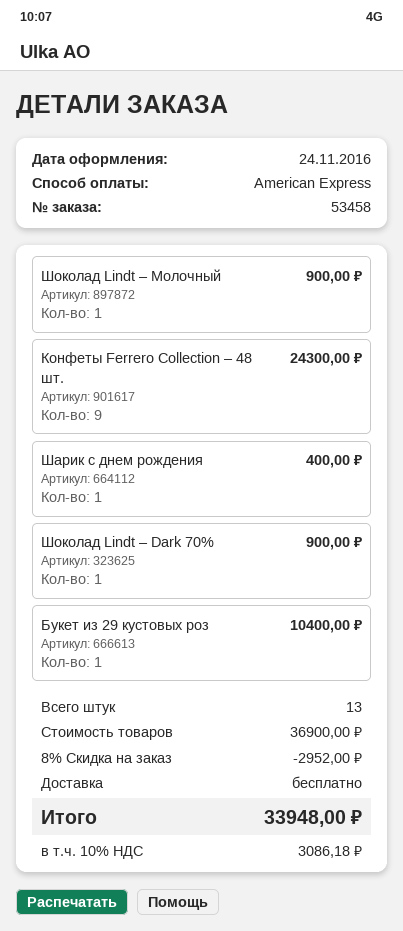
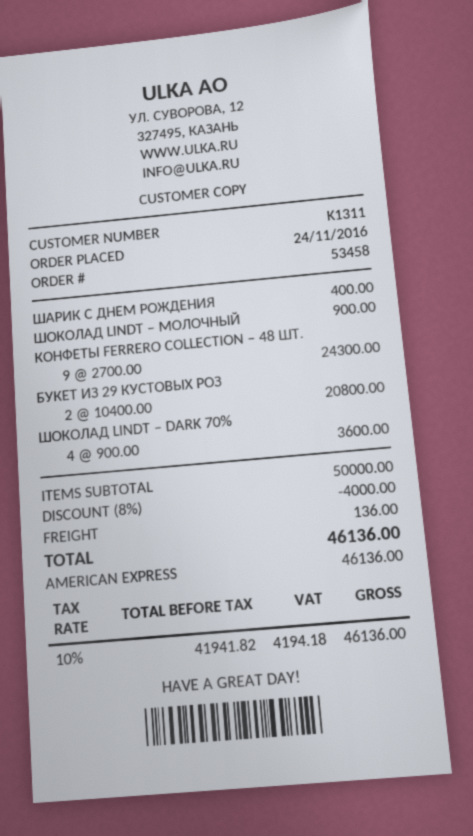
Шоколад Lindt – Dark 70%: 1 for 900.00 -> 4 for 3600.00
Букет из 29 кустовых роз: 1 for 10400.00 -> 2 for 20800.00
subtotal: 36900.00 -> 50000.00
discount: 8% = 2952.00 -> 8% = 4000.00
shipping: 0.00 -> 136.00
tax: 10% = 3086.18 -> 10% = 4194.18
total: 33948.00 -> 46136.00

